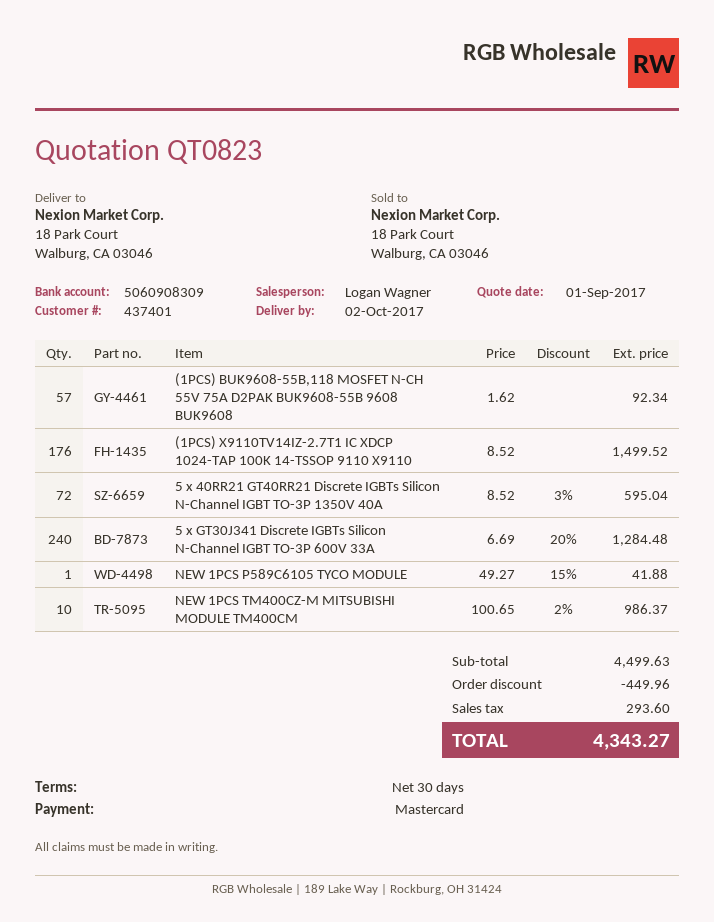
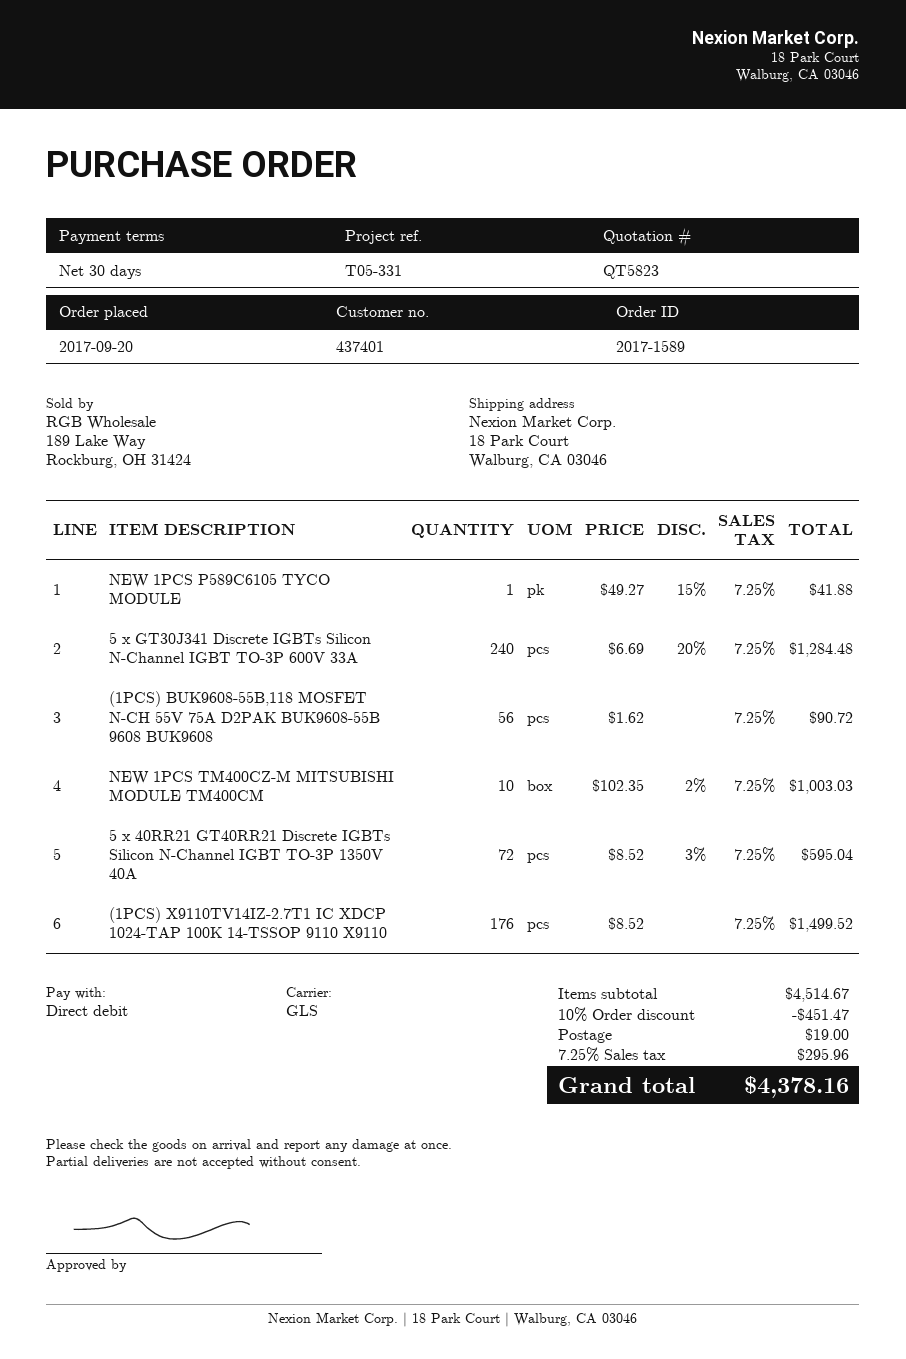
quote number: QT0823 -> QT5823
payment method: Mastercard -> direct debit
(1PCS) BUK9608-55B,118 MOSFET N-CH 55V 75A D2PAK BUK9608-55B 9608 BUK9608: 57 x 1.62 = 92.34 -> 56 x 1.62 = 90.72
NEW 1PCS TM400CZ-M MITSUBISHI MODULE TM400CM: 10 x 100.65 - 2% = 986.37 -> 10 x 102.35 - 2% = 1003.03
subtotal: 4499.63 -> 4514.67
discount: 449.96 -> 451.47
shipping: none -> 19.00
tax: 293.60 -> 295.96
total: 4343.27 -> 4378.16

